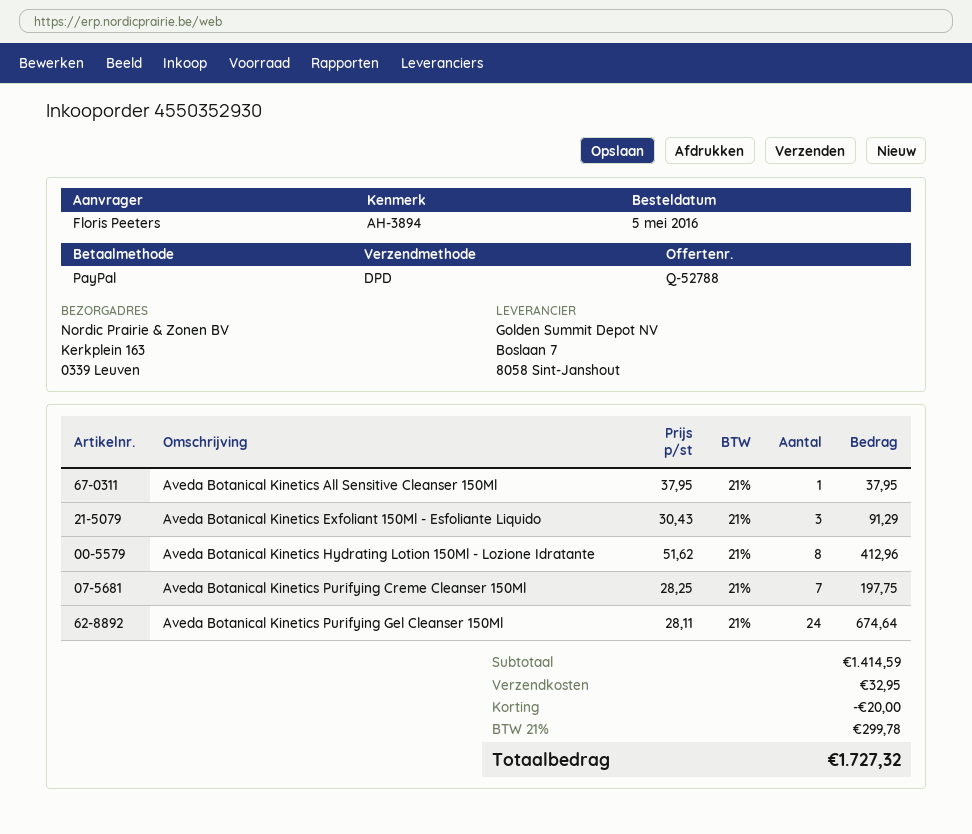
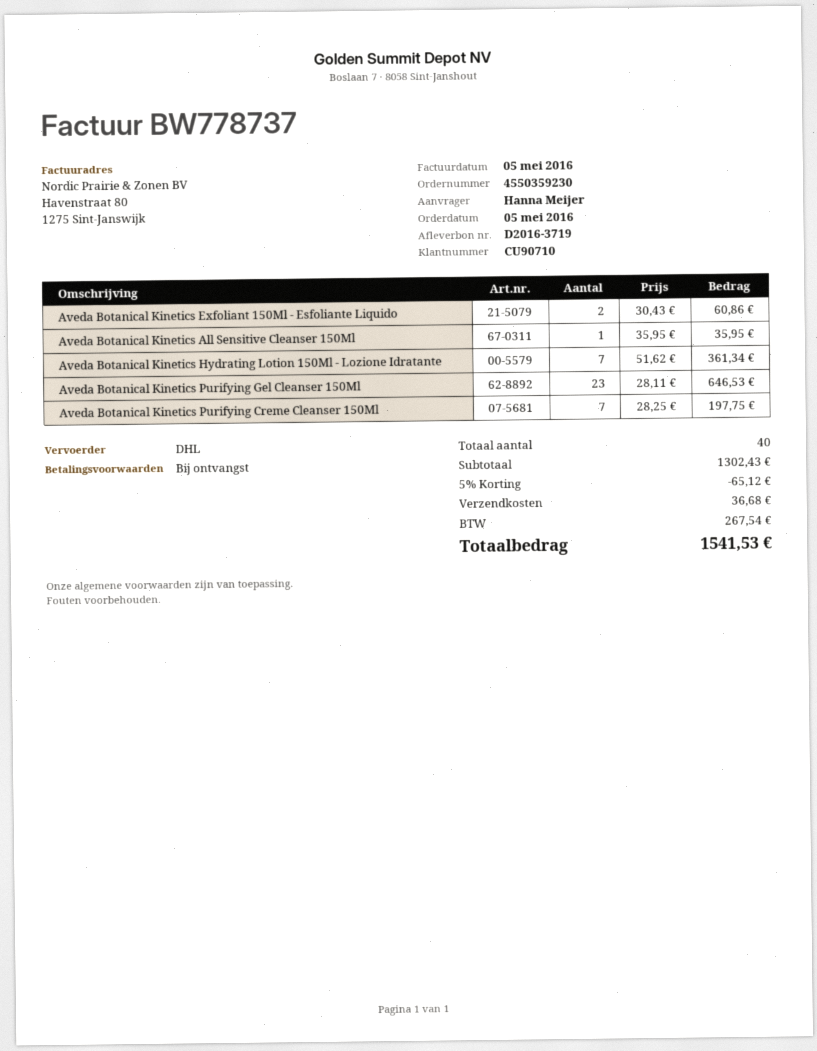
order number: 4550352930 -> 4550359230
ordered by: Floris Peeters -> Hanna Meijer
shipping method: DPD -> DHL
Aveda Botanical Kinetics All Sensitive Cleanser 150Ml: 1 x 37.95 = 37.95 -> 1 x 35.95 = 35.95
Aveda Botanical Kinetics Exfoliant 150Ml - Esfoliante Liquido: 3 x 30.43 = 91.29 -> 2 x 30.43 = 60.86
Aveda Botanical Kinetics Hydrating Lotion 150Ml - Lozione Idratante: 8 x 51.62 = 412.96 -> 7 x 51.62 = 361.34
Aveda Botanical Kinetics Purifying Gel Cleanser 150Ml: 24 x 28.11 = 674.64 -> 23 x 28.11 = 646.53
subtotal: 1414.59 -> 1302.43
discount: 20.00 -> 65.12
shipping: 32.95 -> 36.68
tax: 299.78 -> 267.54
total: 1727.32 -> 1541.53

